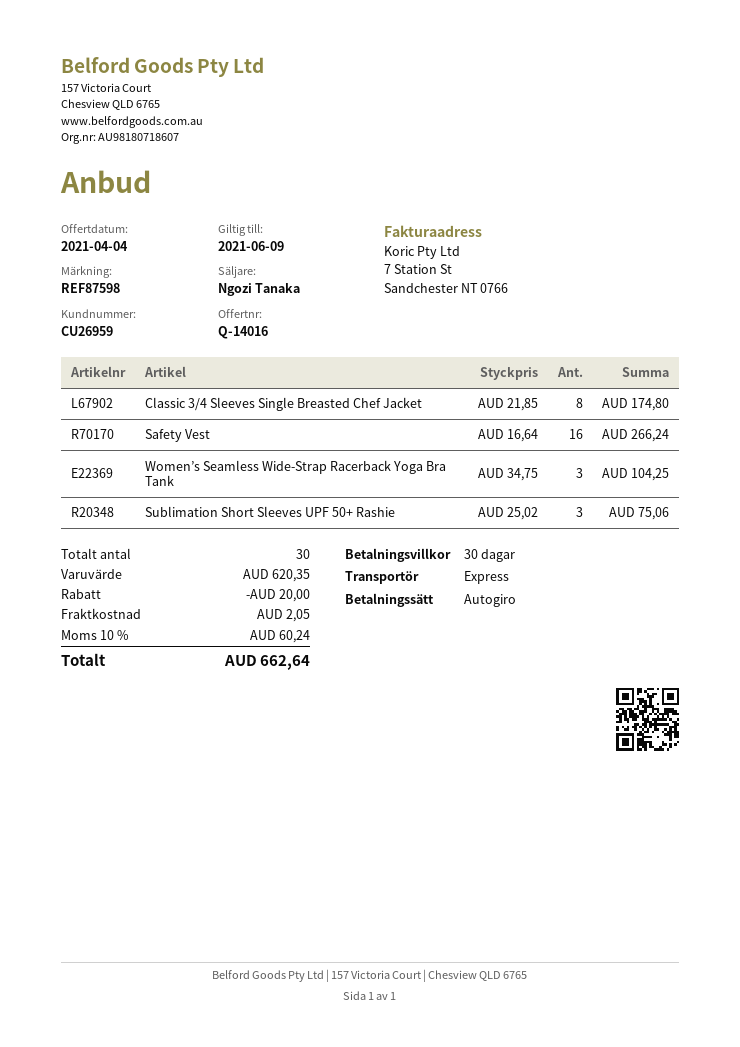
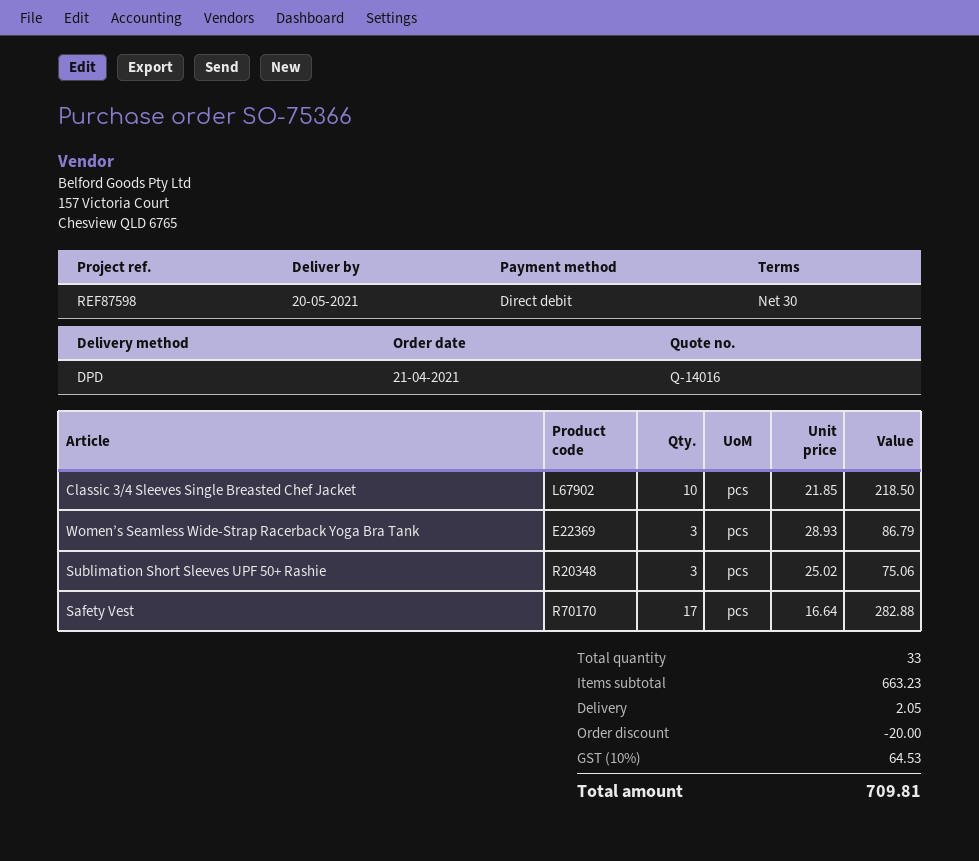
shipping method: express -> DPD
Classic 3/4 Sleeves Single Breasted Chef Jacket: 8 x 21.85 = 174.80 -> 10 x 21.85 = 218.50
Safety Vest: 16 x 16.64 = 266.24 -> 17 x 16.64 = 282.88
Women’s Seamless Wide-Strap Racerback Yoga Bra Tank: 3 x 34.75 = 104.25 -> 3 x 28.93 = 86.79
total quantity: 30 -> 33
subtotal: 620.35 -> 663.23
tax: 10% = 60.24 -> 10% = 64.53
total: 662.64 -> 709.81

